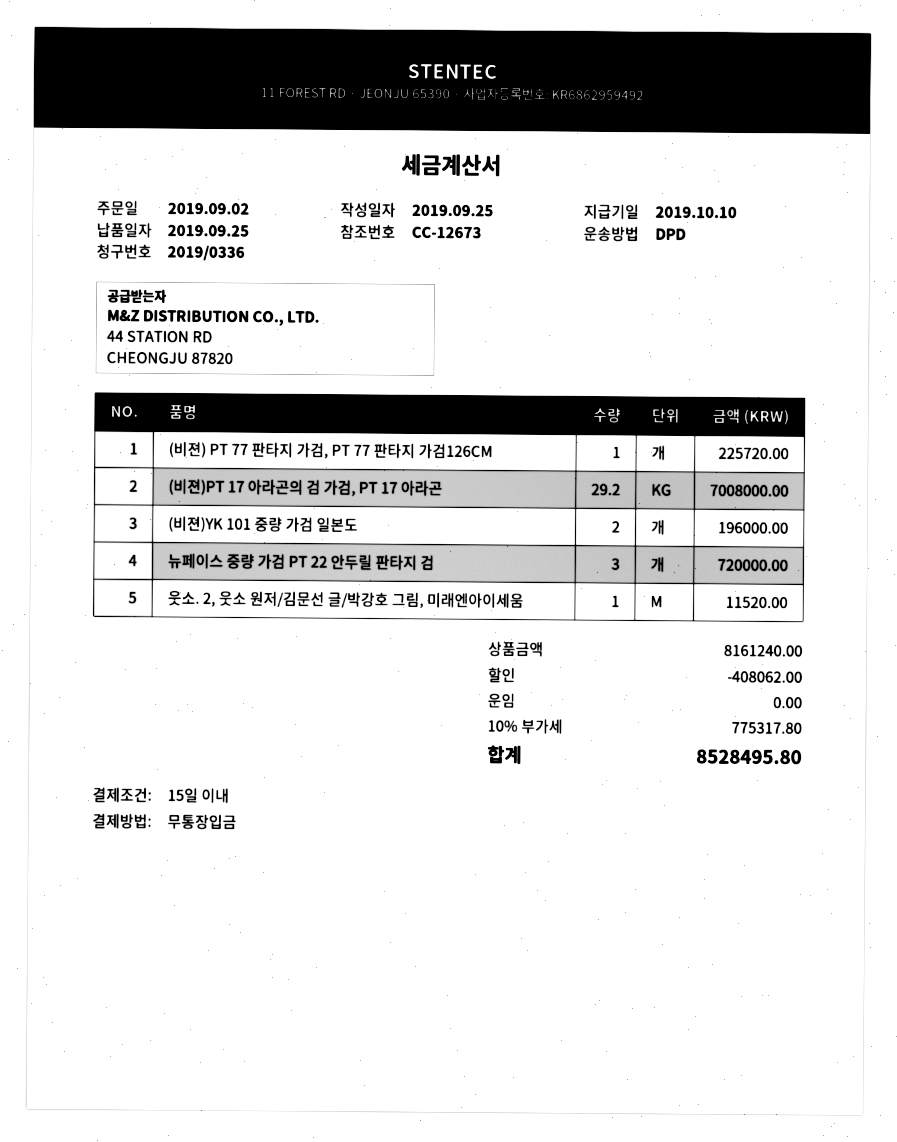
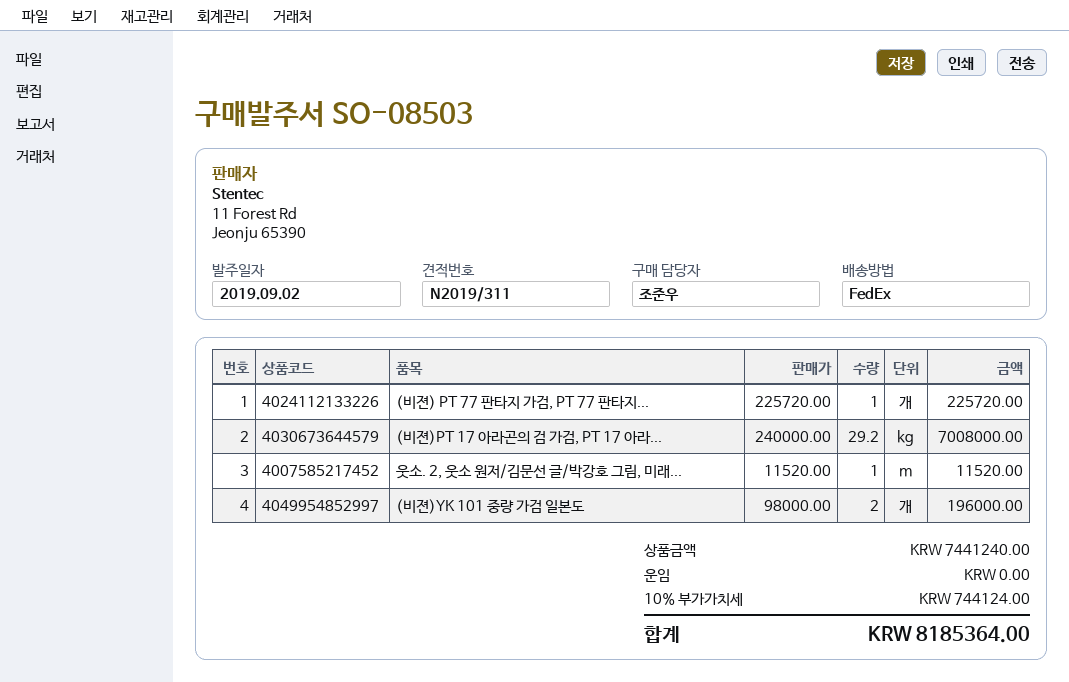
shipping method: DPD -> FedEx
뉴페이스 중량 가검 PT 22 안두릴 판타지 검: 3 for 720000.00 -> none
subtotal: 8161240.00 -> 7441240.00
discount: 408062.00 -> none
tax: 10% = 775317.80 -> 10% = 744124.00
total: 8528495.80 -> 8185364.00

